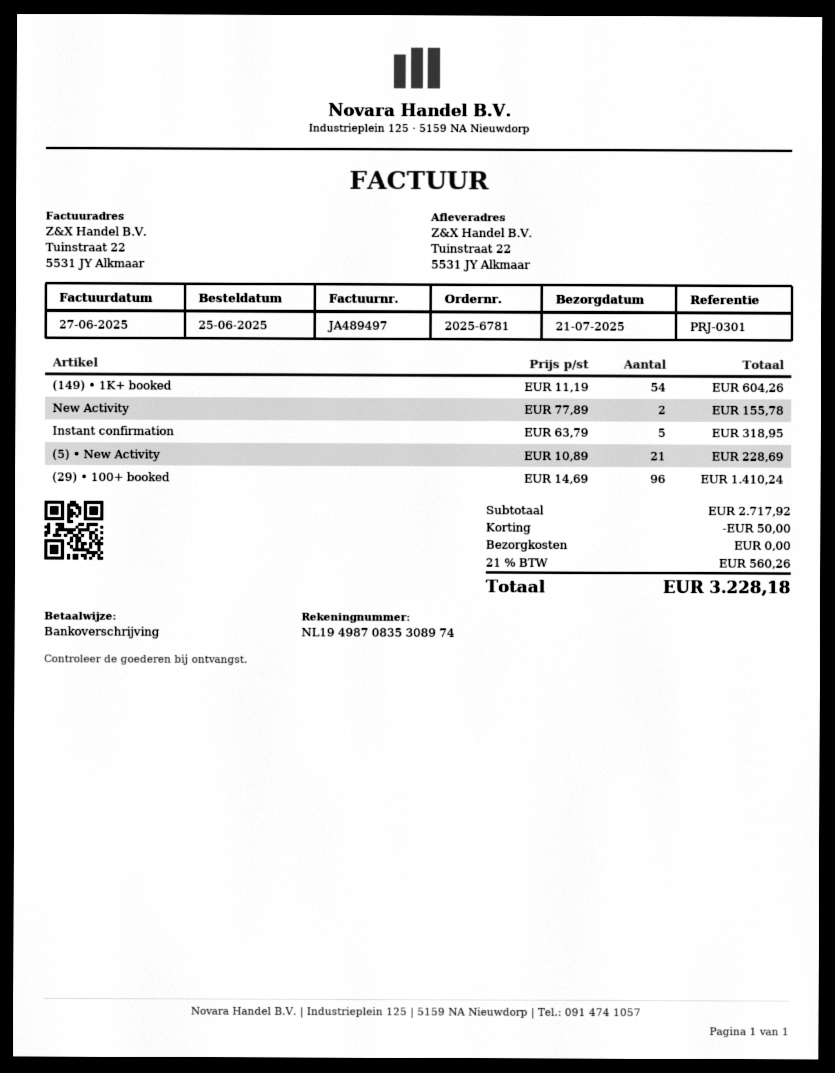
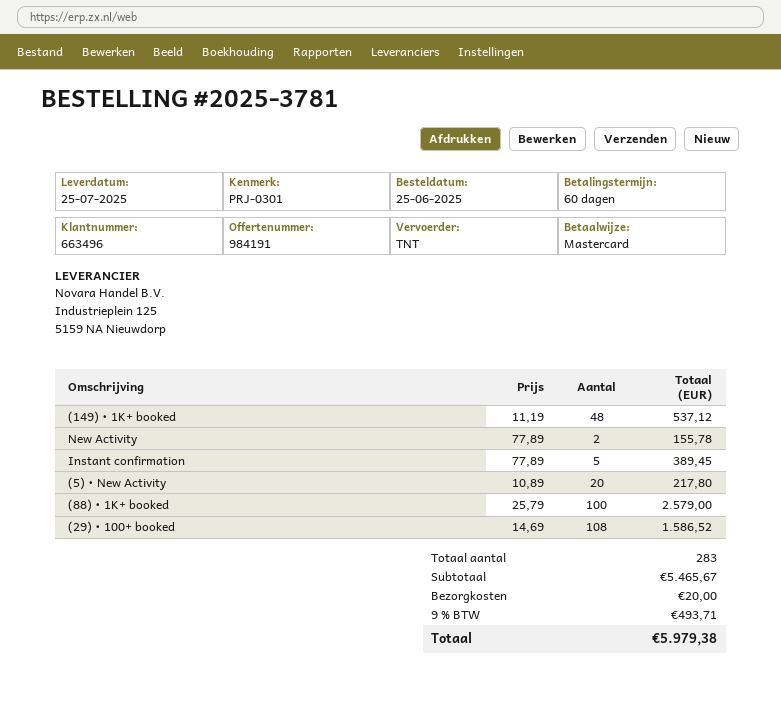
order number: 2025-6781 -> 2025-3781
delivery date: 2025-07-21 -> 2025-07-25
payment method: bank transfer -> Mastercard
(149) • 1K+ booked: 54 x 11.19 = 604.26 -> 48 x 11.19 = 537.12
Instant confirmation: 5 x 63.79 = 318.95 -> 5 x 77.89 = 389.45
(5) • New Activity: 21 x 10.89 = 228.69 -> 20 x 10.89 = 217.80
(29) • 100+ booked: 96 x 14.69 = 1410.24 -> 108 x 14.69 = 1586.52
(88) • 1K+ booked: none -> 100 x 25.79 = 2579.00
subtotal: 2717.92 -> 5465.67
discount: 50.00 -> none
shipping: 0.00 -> 20.00
tax: 21% = 560.26 -> 9% = 493.71
total: 3228.18 -> 5979.38

